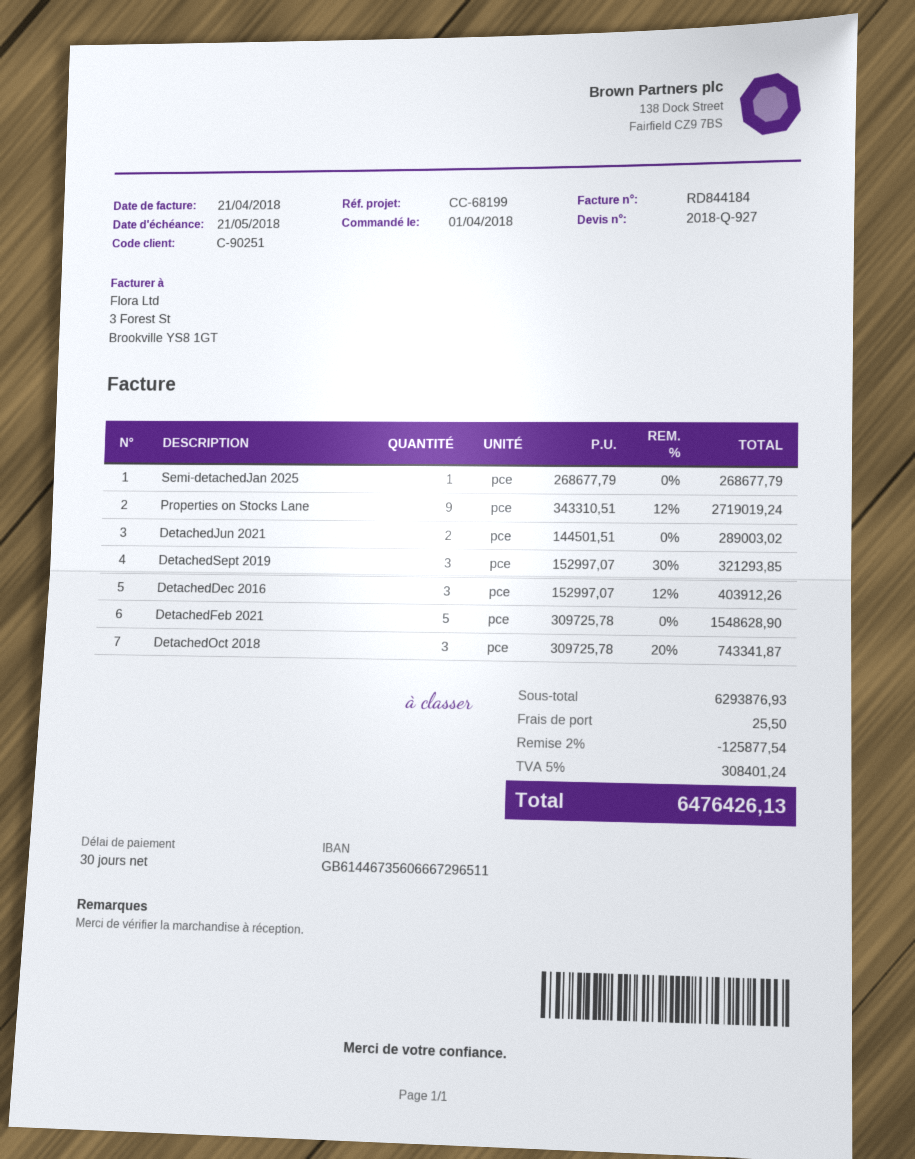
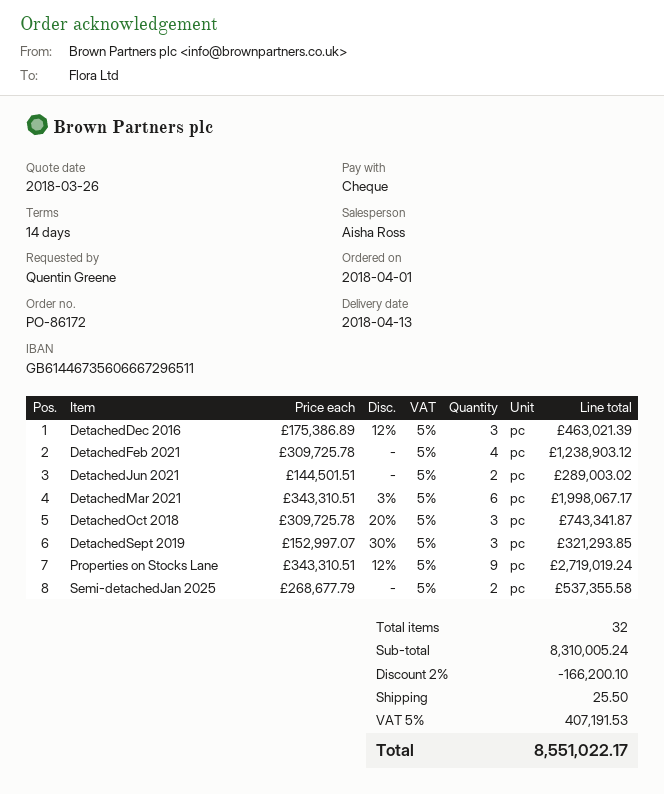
payment terms: 30 days -> 14 days
Semi-detachedJan 2025: 1 x 268677.79 = 268677.79 -> 2 x 268677.79 = 537355.58
DetachedDec 2016: 3 x 152997.07 - 12% = 403912.26 -> 3 x 175386.89 - 12% = 463021.39
DetachedFeb 2021: 5 x 309725.78 = 1548628.90 -> 4 x 309725.78 = 1238903.12
DetachedMar 2021: none -> 6 x 343310.51 - 3% = 1998067.17
subtotal: 6293876.93 -> 8310005.24
discount: 2% = 125877.54 -> 2% = 166200.10
tax: 5% = 308401.24 -> 5% = 407191.53
total: 6476426.13 -> 8551022.17

